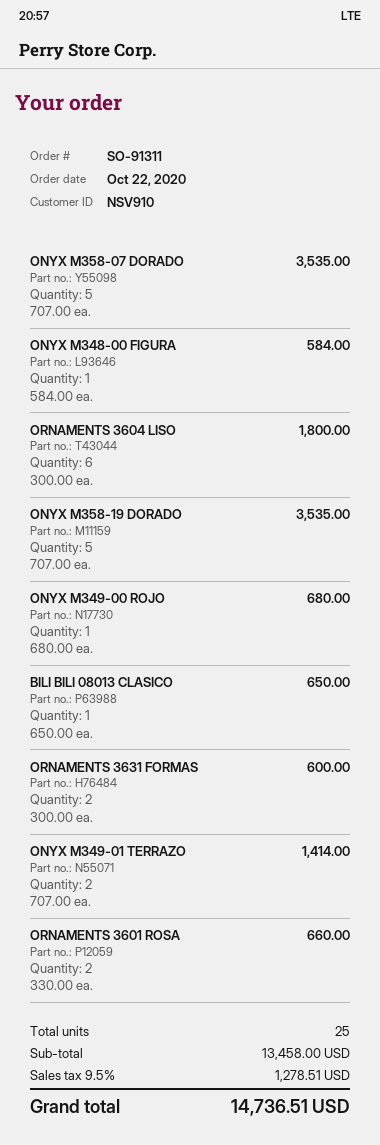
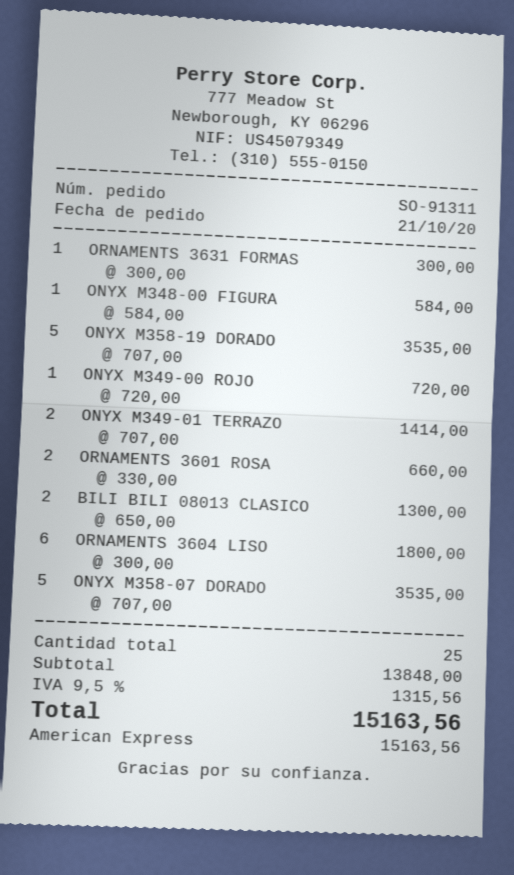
order date: 2020-10-22 -> 2020-10-21
ONYX M349-00 ROJO: 1 x 680.00 = 680.00 -> 1 x 720.00 = 720.00
BILI BILI 08013 CLASICO: 1 x 650.00 = 650.00 -> 2 x 650.00 = 1300.00
ORNAMENTS 3631 FORMAS: 2 x 300.00 = 600.00 -> 1 x 300.00 = 300.00
subtotal: 13458.00 -> 13848.00
tax: 9.5% = 1278.51 -> 9.5% = 1315.56
total: 14736.51 -> 15163.56

